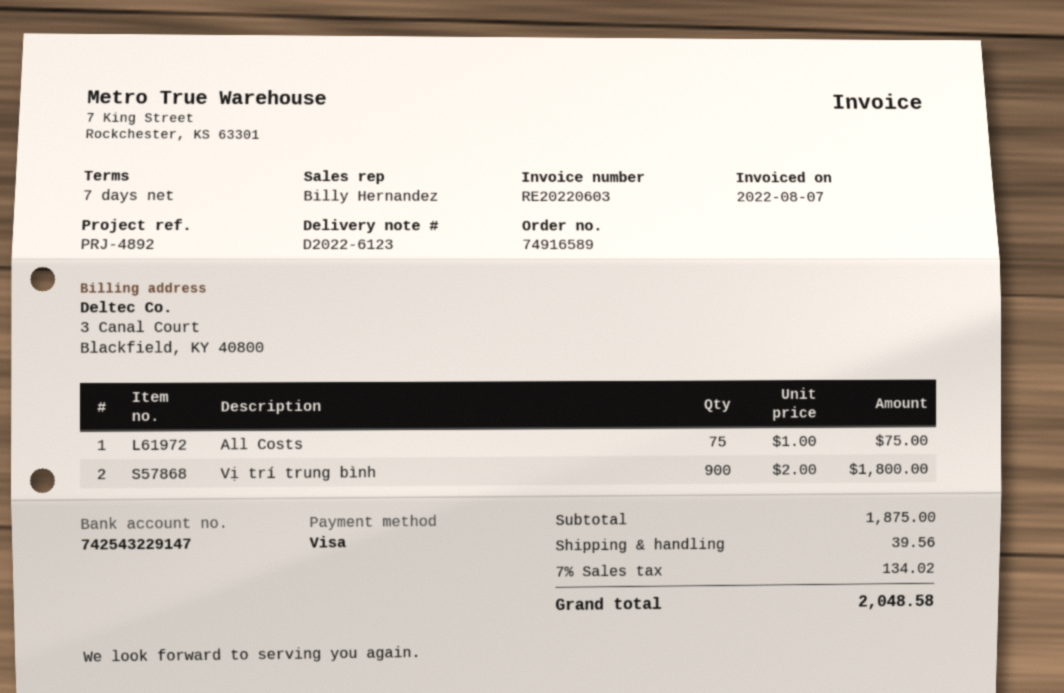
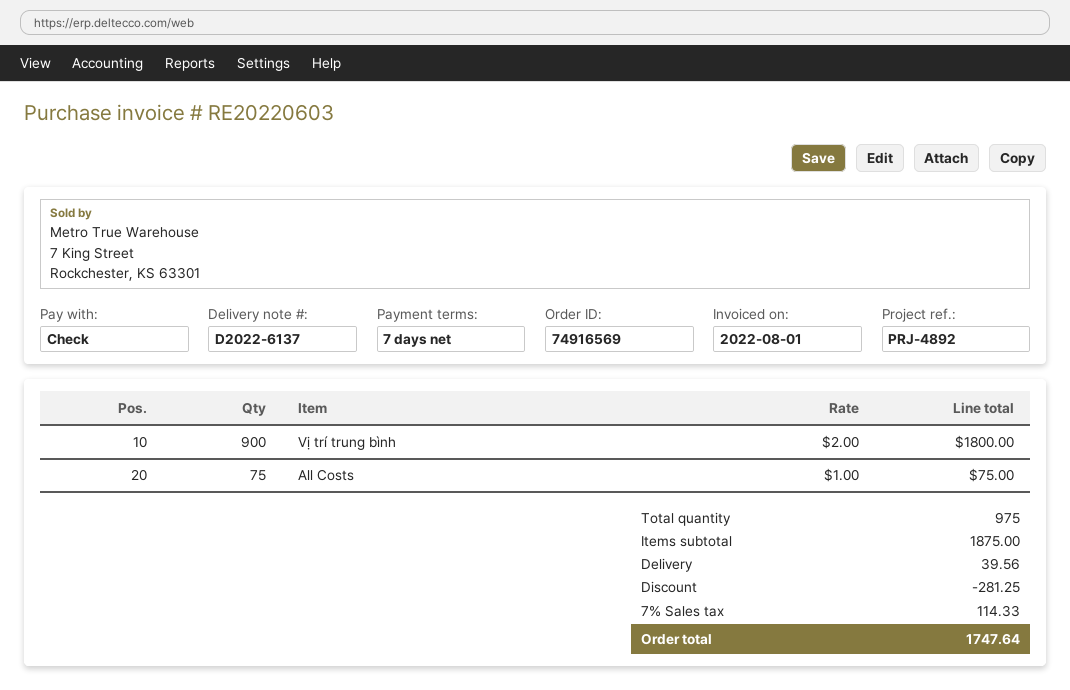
order number: 74916589 -> 74916569
delivery note number: D2022-6123 -> D2022-6137
invoice date: 2022-08-07 -> 2022-08-01
payment method: Visa -> cheque
discount: none -> 281.25
tax: 7% = 134.02 -> 7% = 114.33
total: 2048.58 -> 1747.64

